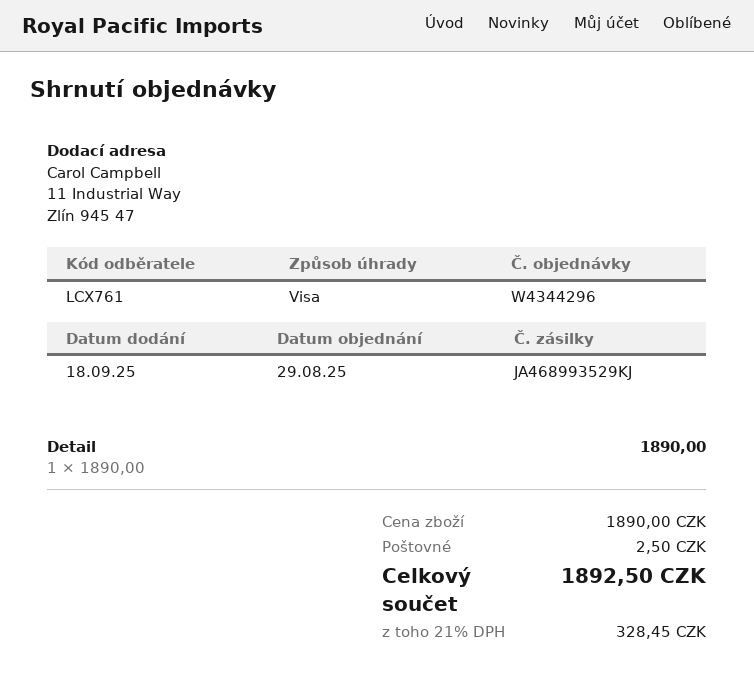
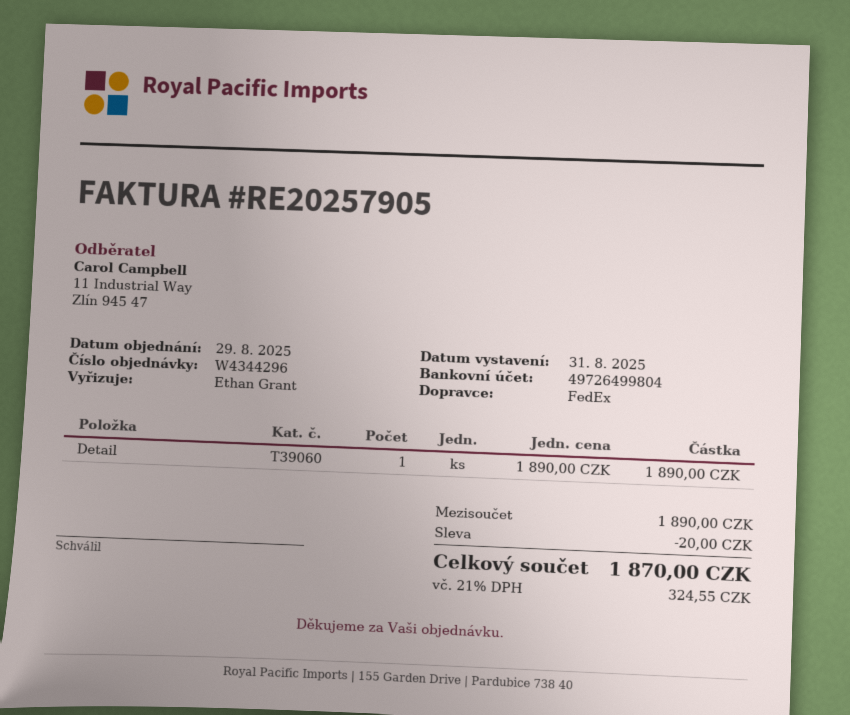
discount: none -> 20.00
shipping: 2.50 -> none
tax: 21% = 328.45 -> 21% = 324.55
total: 1892.50 -> 1870.00

